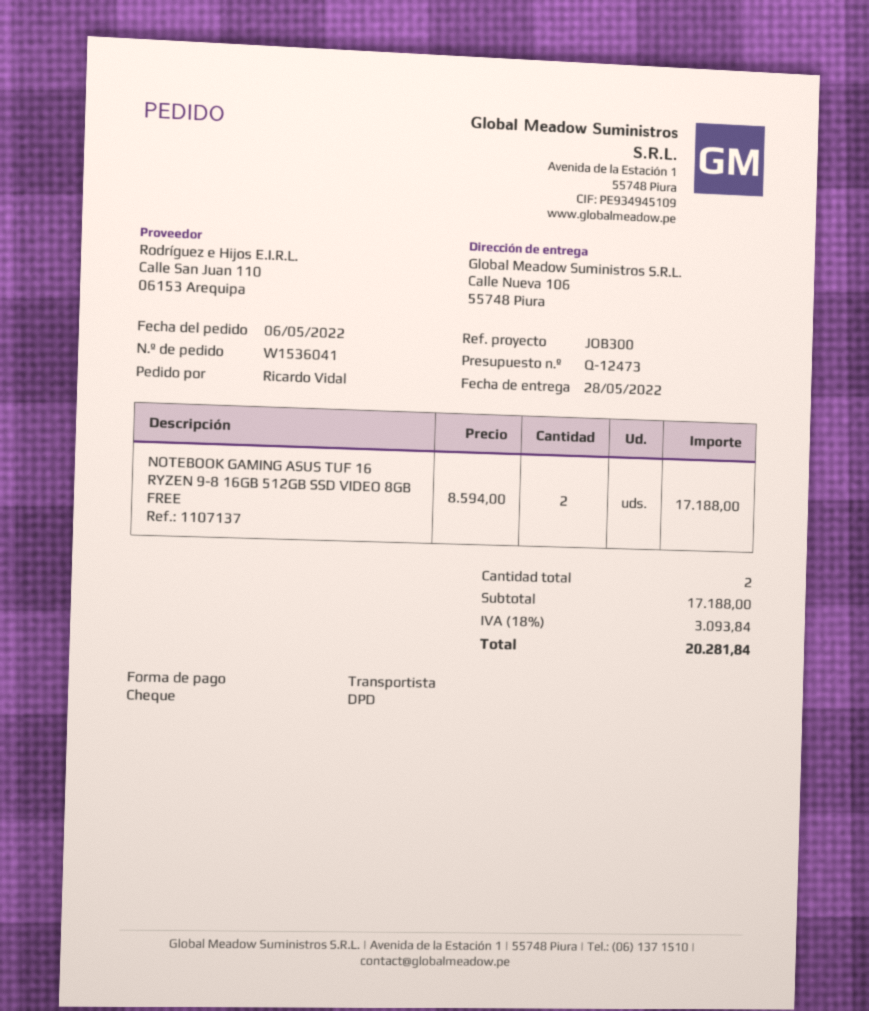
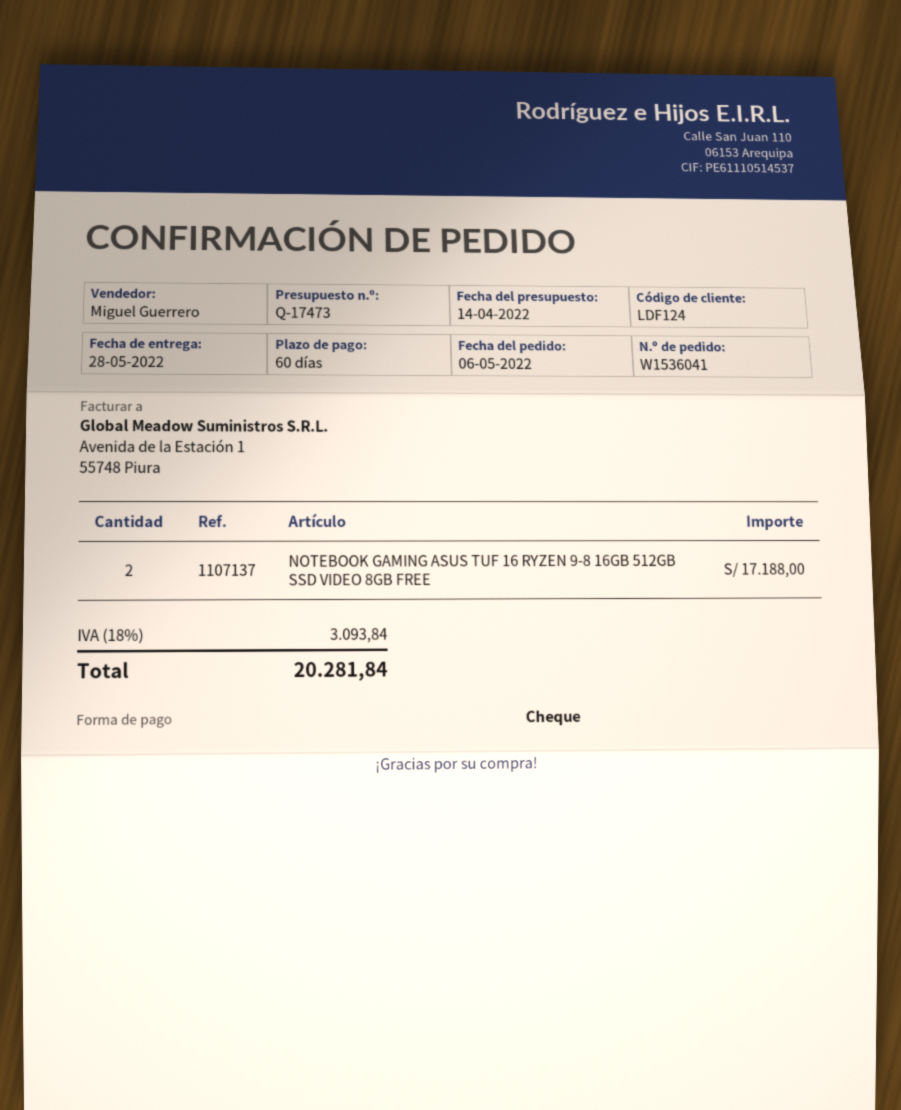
quote number: Q-12473 -> Q-17473

